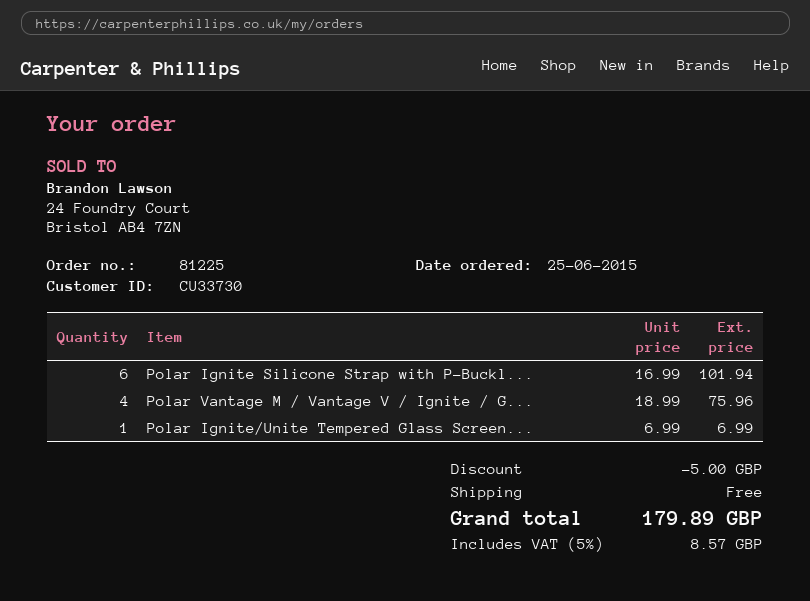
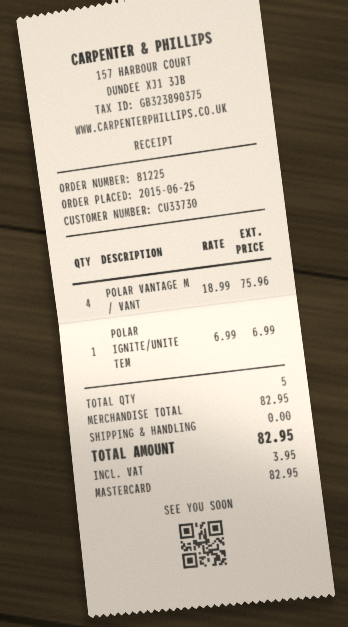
Polar Ignite Silicone Strap with P-Buckl...: 6 x 16.99 = 101.94 -> none
discount: 5.00 -> none
tax: 8.57 -> 3.95
total: 179.89 -> 82.95

